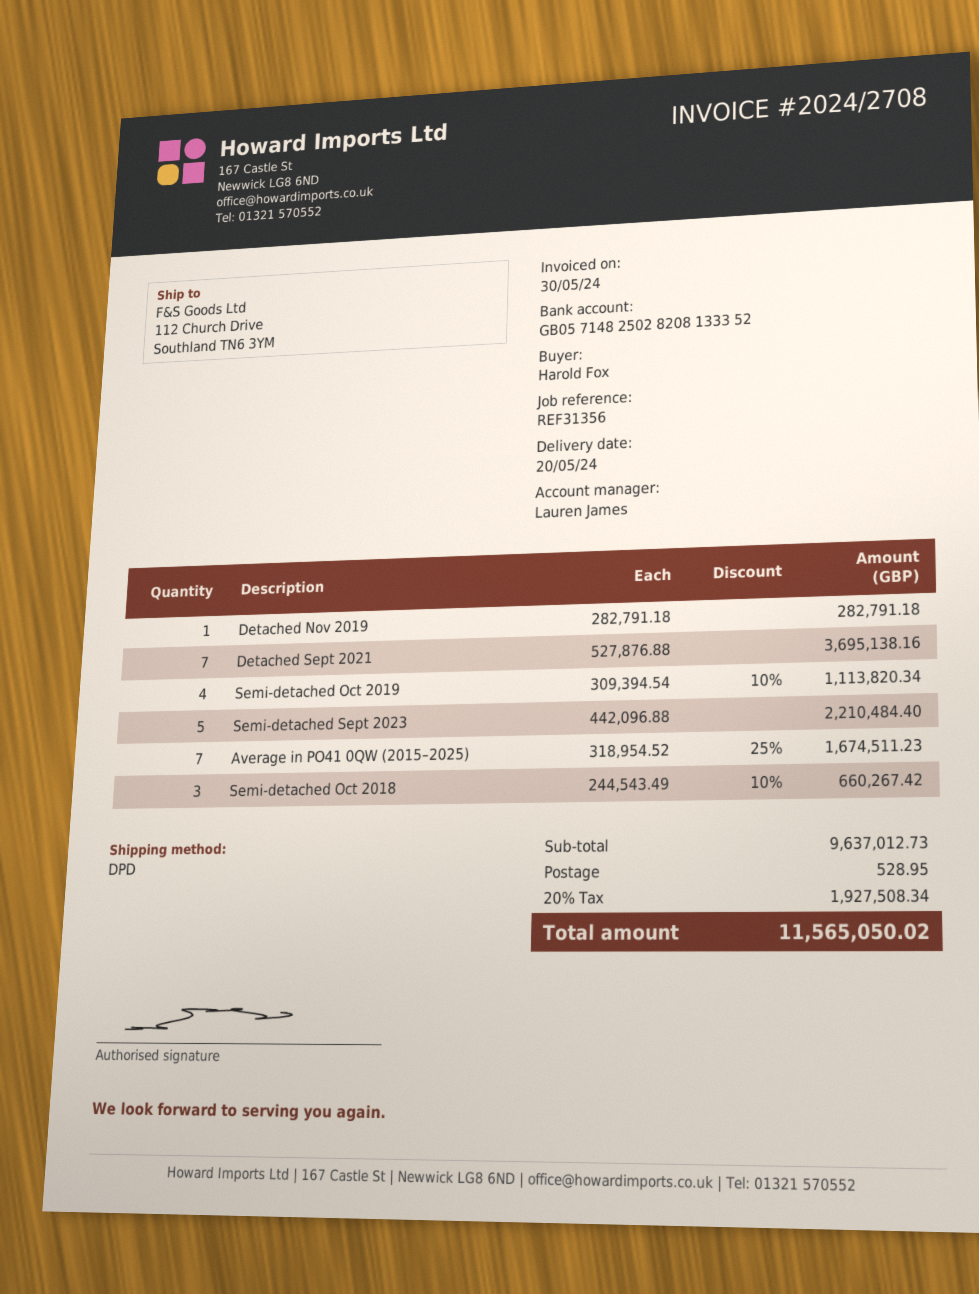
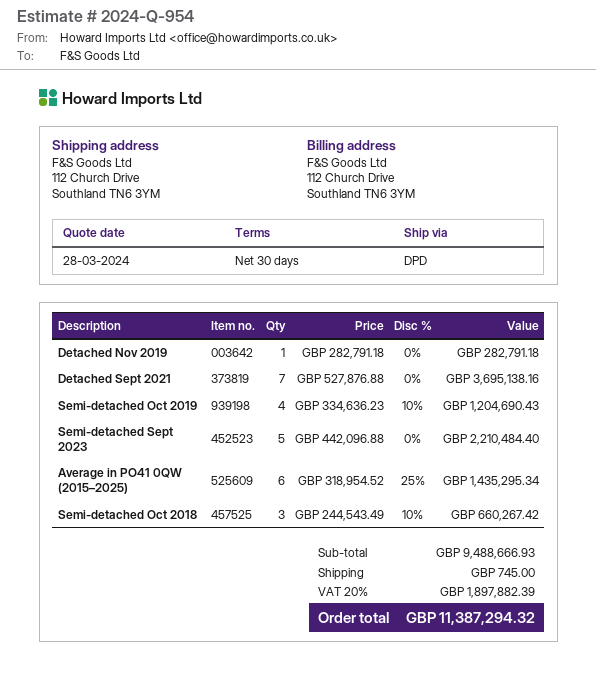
Semi-detached Oct 2019: 4 x 309394.54 - 10% = 1113820.34 -> 4 x 334636.23 - 10% = 1204690.43
Average in PO41 0QW (2015–2025): 7 x 318954.52 - 25% = 1674511.23 -> 6 x 318954.52 - 25% = 1435295.34
subtotal: 9637012.73 -> 9488666.93
shipping: 528.95 -> 745.00
tax: 20% = 1927508.34 -> 20% = 1897882.39
total: 11565050.02 -> 11387294.32

